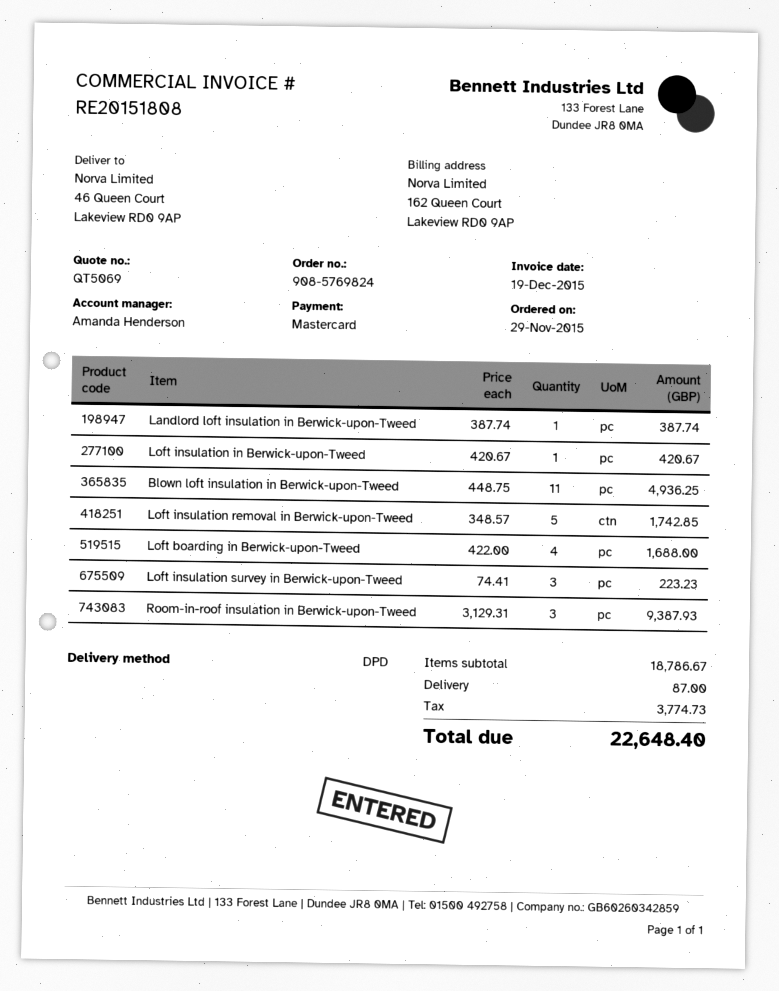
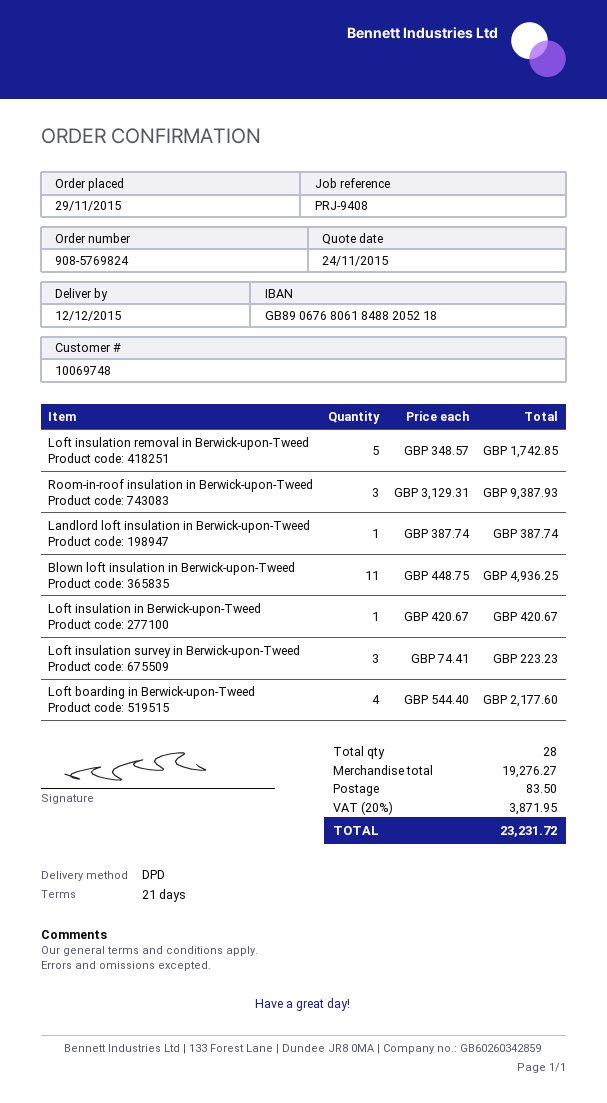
Loft boarding in Berwick-upon-Tweed: 4 x 422.00 = 1688.00 -> 4 x 544.40 = 2177.60
subtotal: 18786.67 -> 19276.27
shipping: 87.00 -> 83.50
tax: 3774.73 -> 3871.95
total: 22648.40 -> 23231.72

